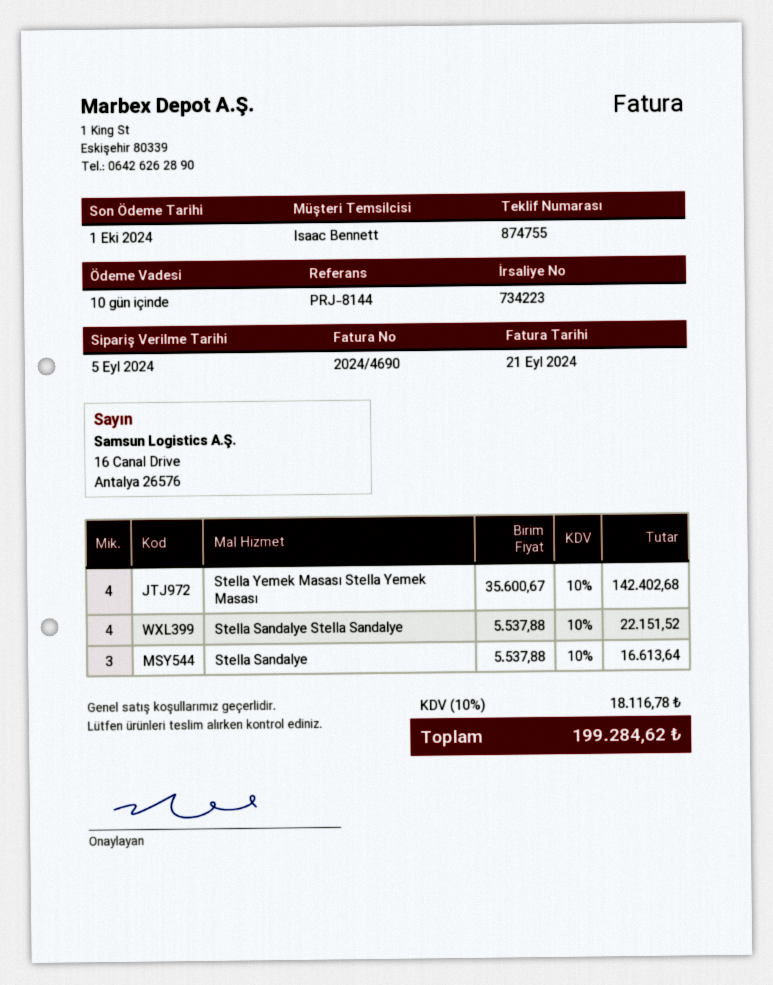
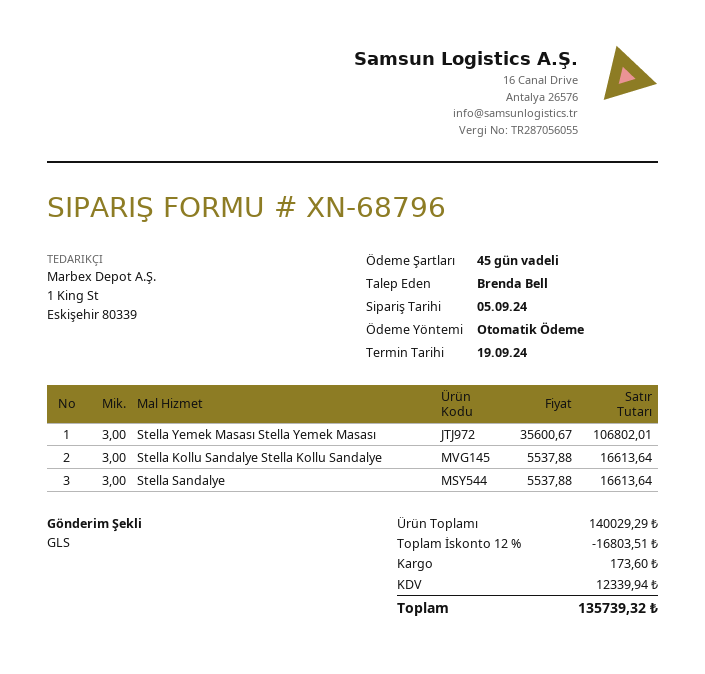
payment terms: 10 days -> 45 days
Stella Yemek Masası Stella Yemek Masası: 4 x 35600.67 = 142402.68 -> 3 x 35600.67 = 106802.01
Stella Sandalye Stella Sandalye: 4 x 5537.88 = 22151.52 -> none
Stella Kollu Sandalye Stella Kollu Sandalye: none -> 3 x 5537.88 = 16613.64
discount: none -> 12% = 16803.51
shipping: none -> 173.60
tax: 18116.78 -> 12339.94
total: 199284.62 -> 135739.32

